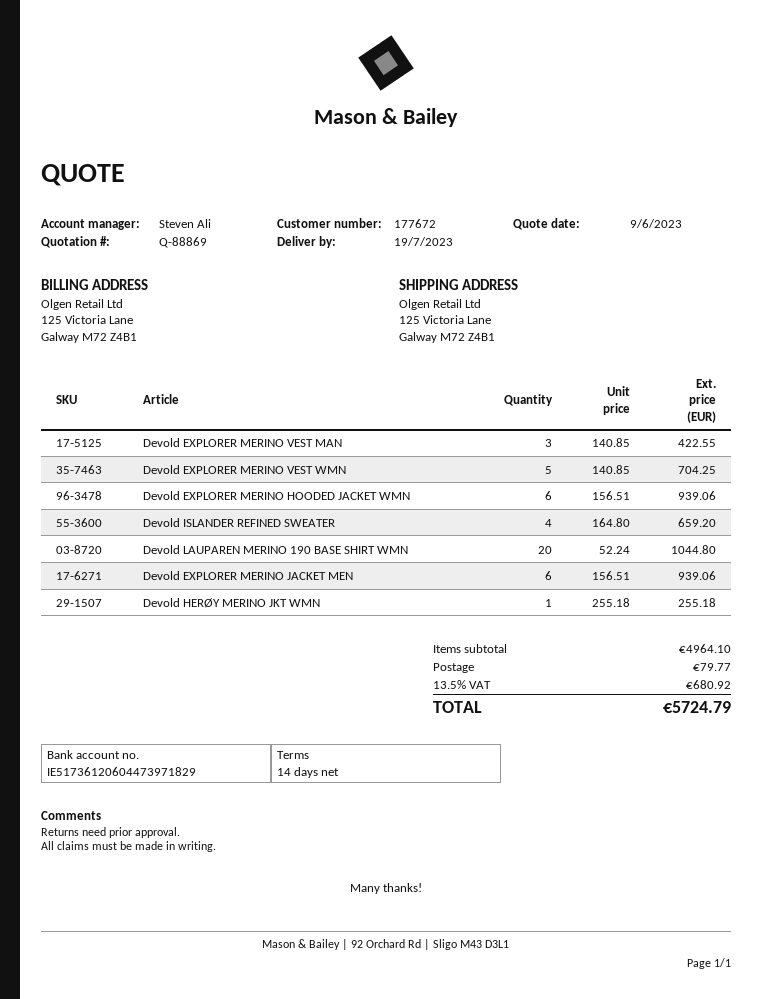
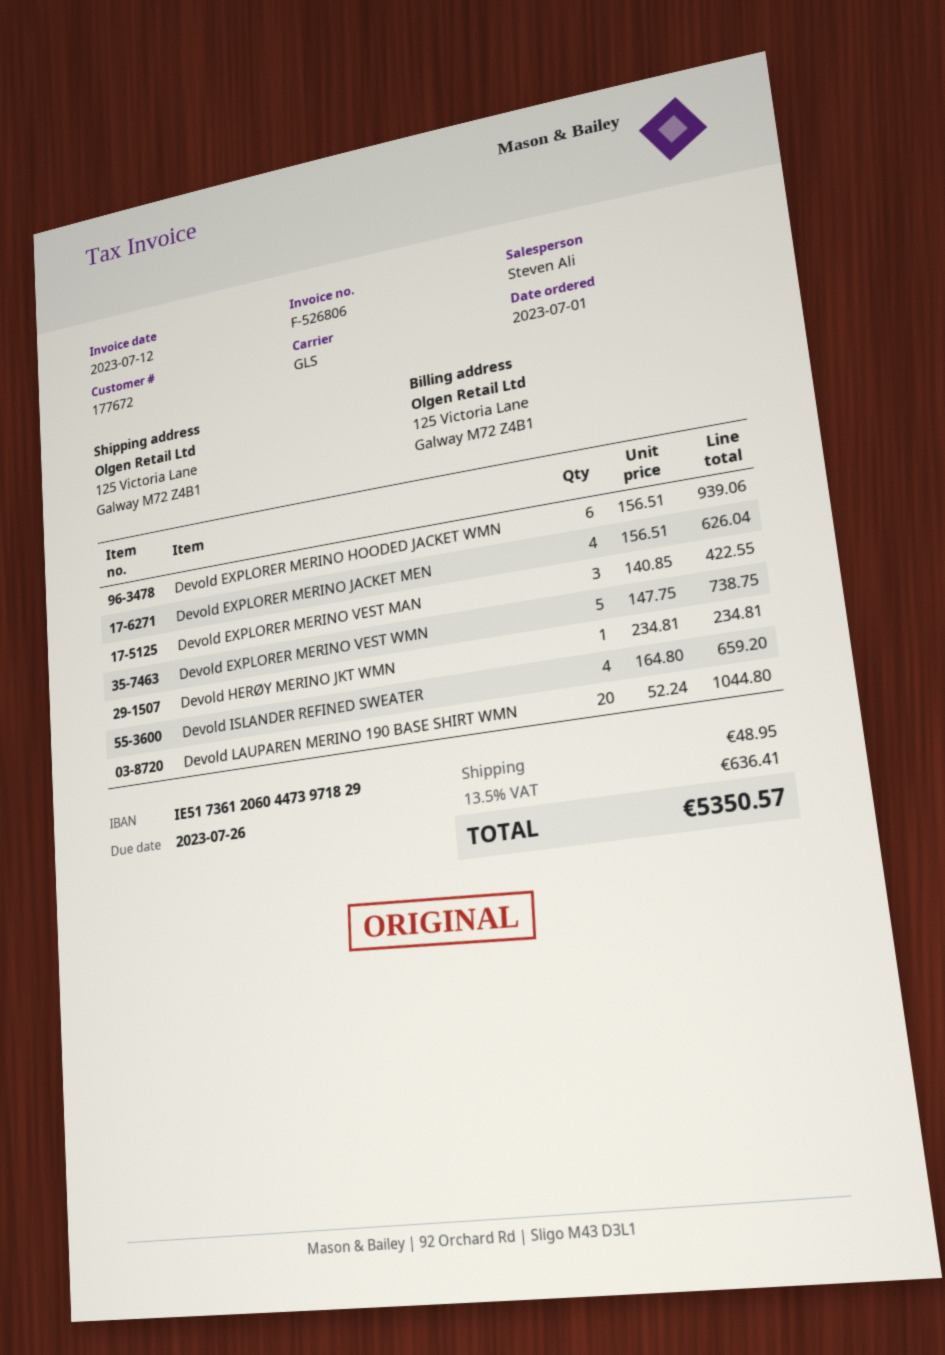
Devold EXPLORER MERINO VEST WMN: 5 x 140.85 = 704.25 -> 5 x 147.75 = 738.75
Devold EXPLORER MERINO JACKET MEN: 6 x 156.51 = 939.06 -> 4 x 156.51 = 626.04
Devold HERØY MERINO JKT WMN: 1 x 255.18 = 255.18 -> 1 x 234.81 = 234.81
shipping: 79.77 -> 48.95
tax: 13.5% = 680.92 -> 13.5% = 636.41
total: 5724.79 -> 5350.57

